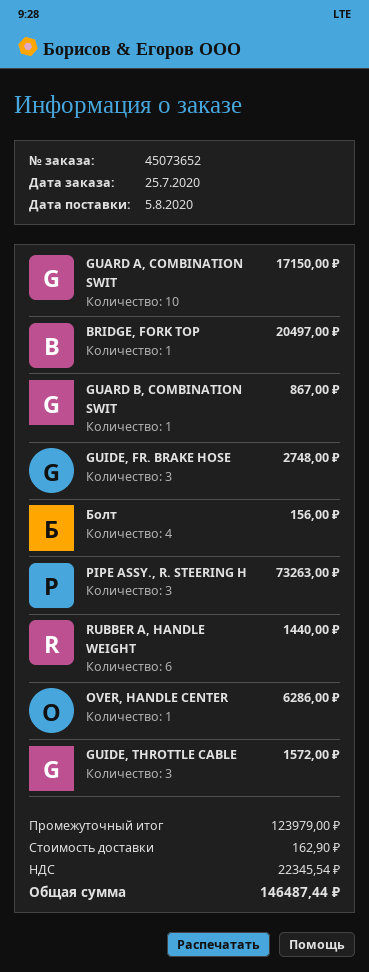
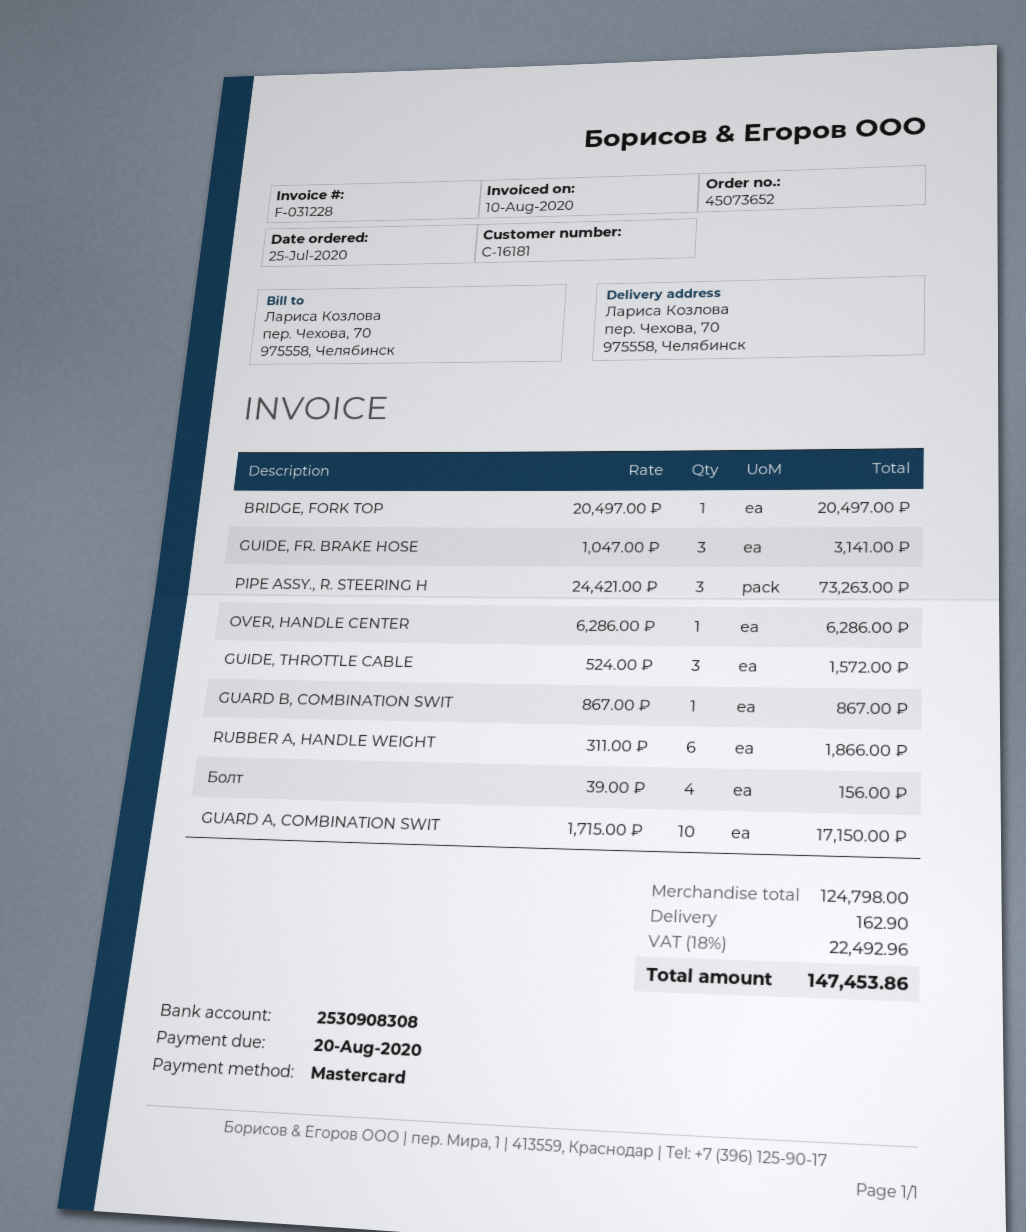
GUIDE, FR. BRAKE HOSE: 3 for 2748.00 -> 3 for 3141.00
RUBBER A, HANDLE WEIGHT: 6 for 1440.00 -> 6 for 1866.00
subtotal: 123979.00 -> 124798.00
tax: 22345.54 -> 22492.96
total: 146487.44 -> 147453.86

